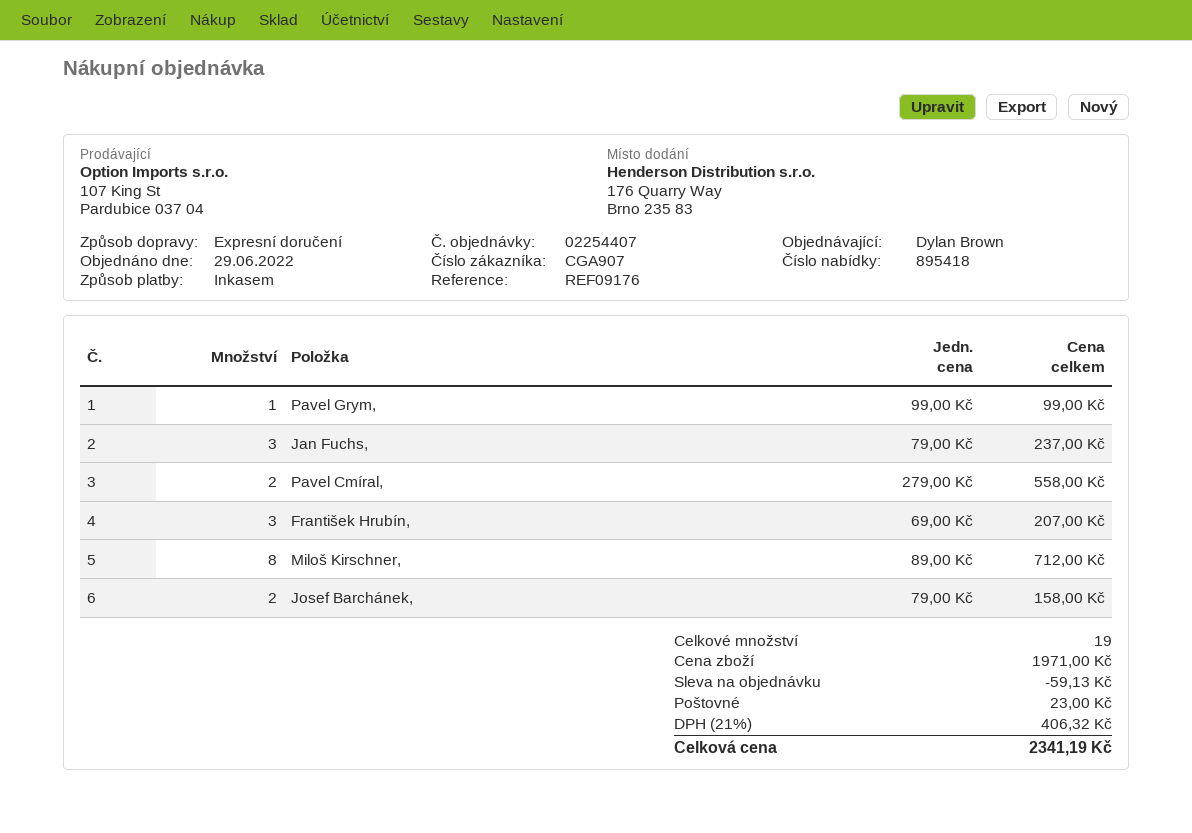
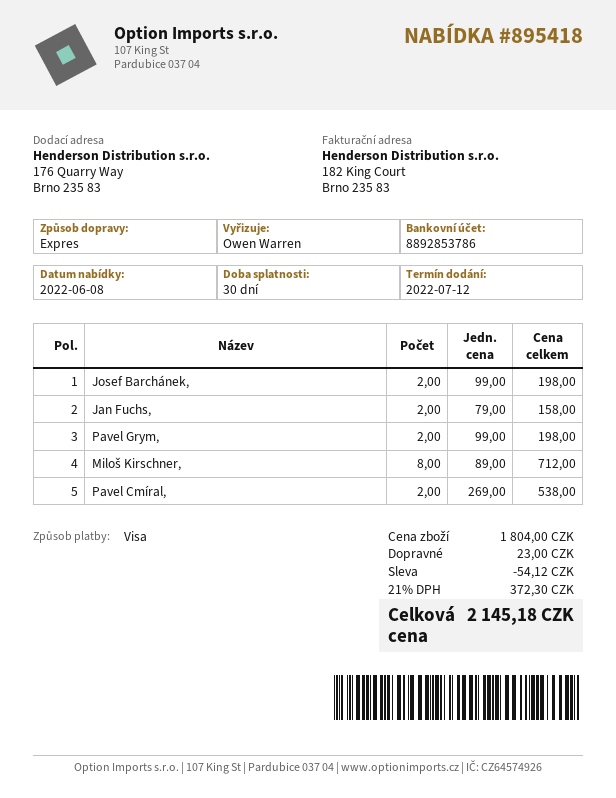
payment method: direct debit -> Visa
Pavel Grym,: 1 x 99.00 = 99.00 -> 2 x 99.00 = 198.00
Jan Fuchs,: 3 x 79.00 = 237.00 -> 2 x 79.00 = 158.00
Pavel Cmíral,: 2 x 279.00 = 558.00 -> 2 x 269.00 = 538.00
František Hrubín,: 3 x 69.00 = 207.00 -> none
Josef Barchánek,: 2 x 79.00 = 158.00 -> 2 x 99.00 = 198.00
subtotal: 1971.00 -> 1804.00
discount: 59.13 -> 54.12
tax: 21% = 406.32 -> 21% = 372.30
total: 2341.19 -> 2145.18

